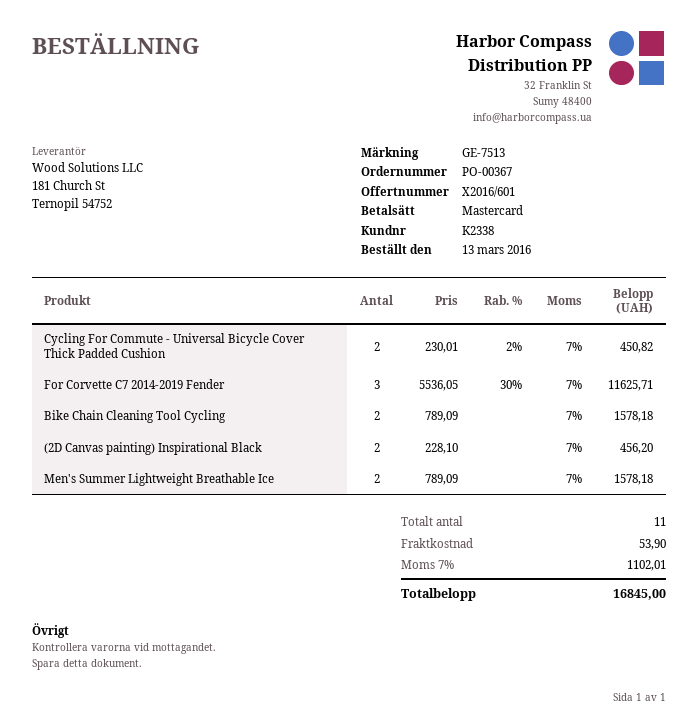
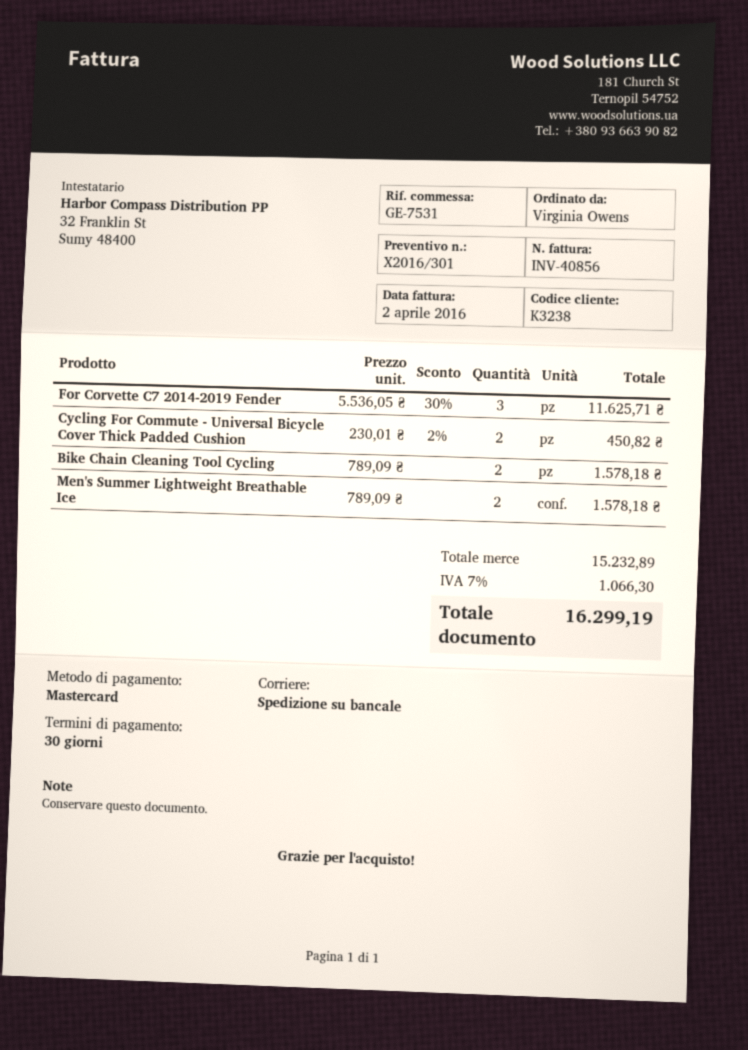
quote number: X2016/601 -> X2016/301
customer number: K2338 -> K3238
reference: GE-7513 -> GE-7531
(2D Canvas painting) Inspirational Black: 2 x 228.10 = 456.20 -> none
shipping: 53.90 -> none
tax: 7% = 1102.01 -> 7% = 1066.30
total: 16845.00 -> 16299.19

